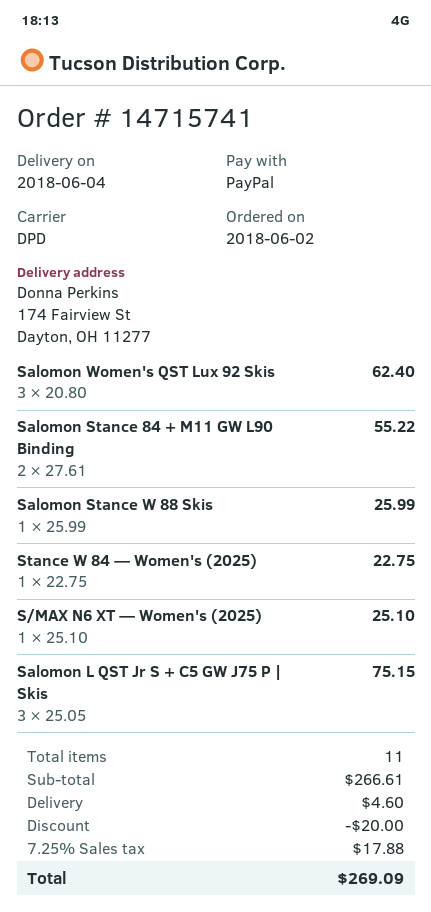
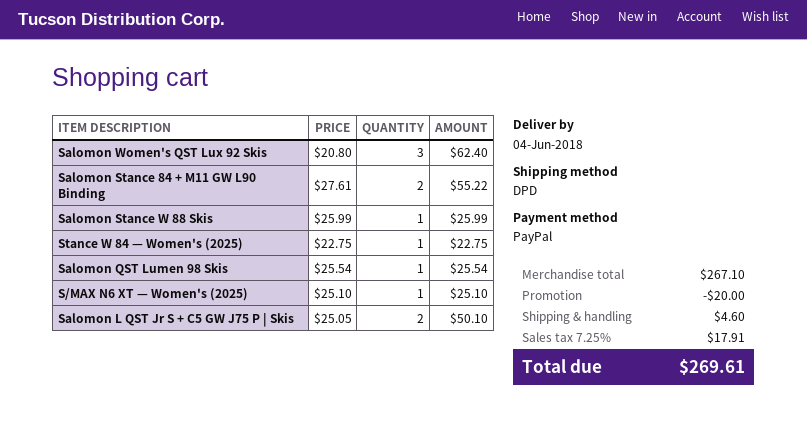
Salomon L QST Jr S + C5 GW J75 P | Skis: 3 x 25.05 = 75.15 -> 2 x 25.05 = 50.10
Salomon QST Lumen 98 Skis: none -> 1 x 25.54 = 25.54
subtotal: 266.61 -> 267.10
tax: 7.25% = 17.88 -> 7.25% = 17.91
total: 269.09 -> 269.61

